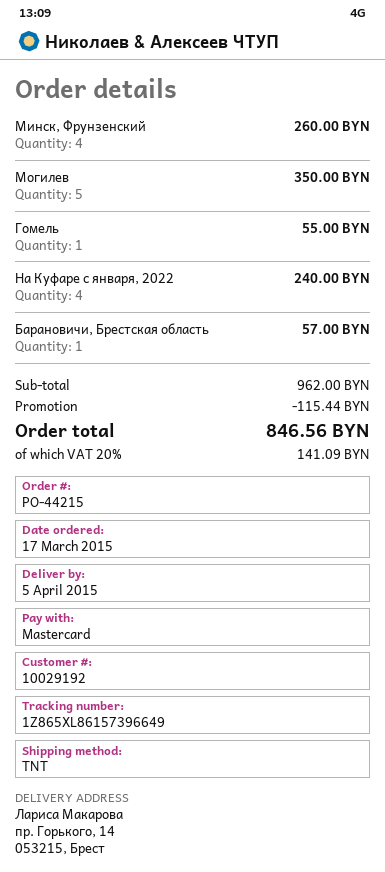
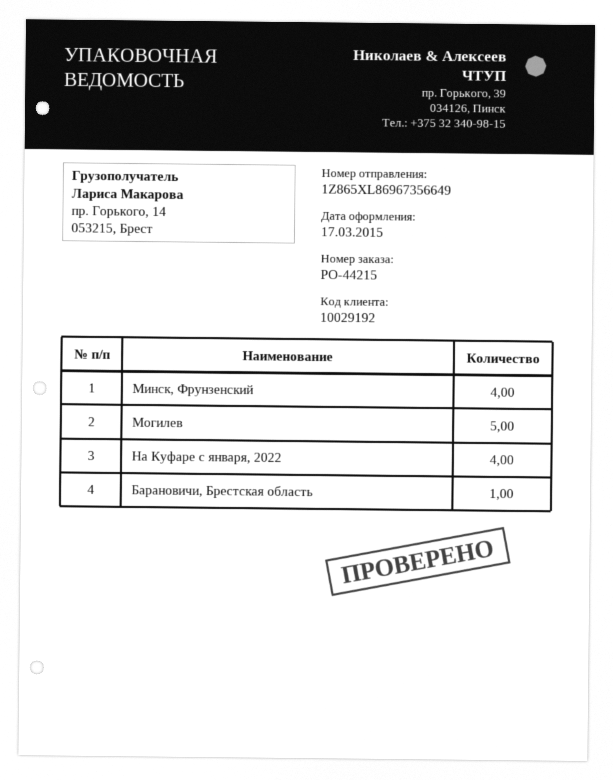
tracking number: 1Z865XL86157396649 -> 1Z865XL86967356649
Гомель: 1 -> none

